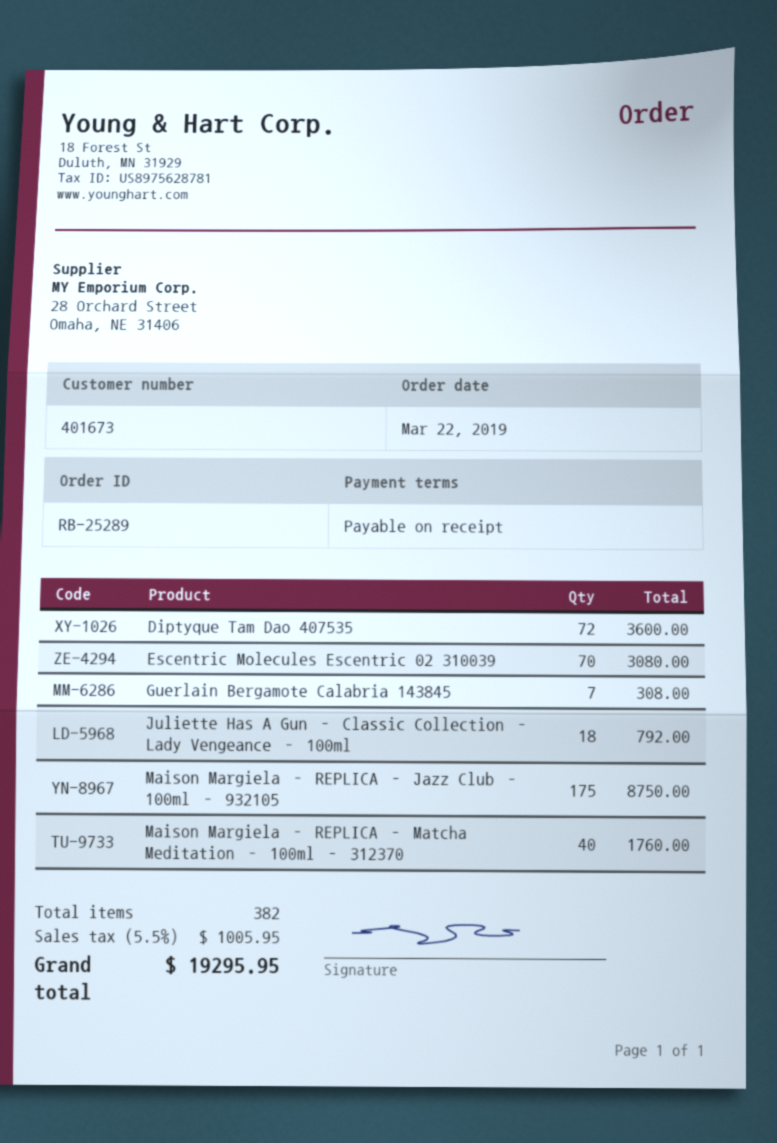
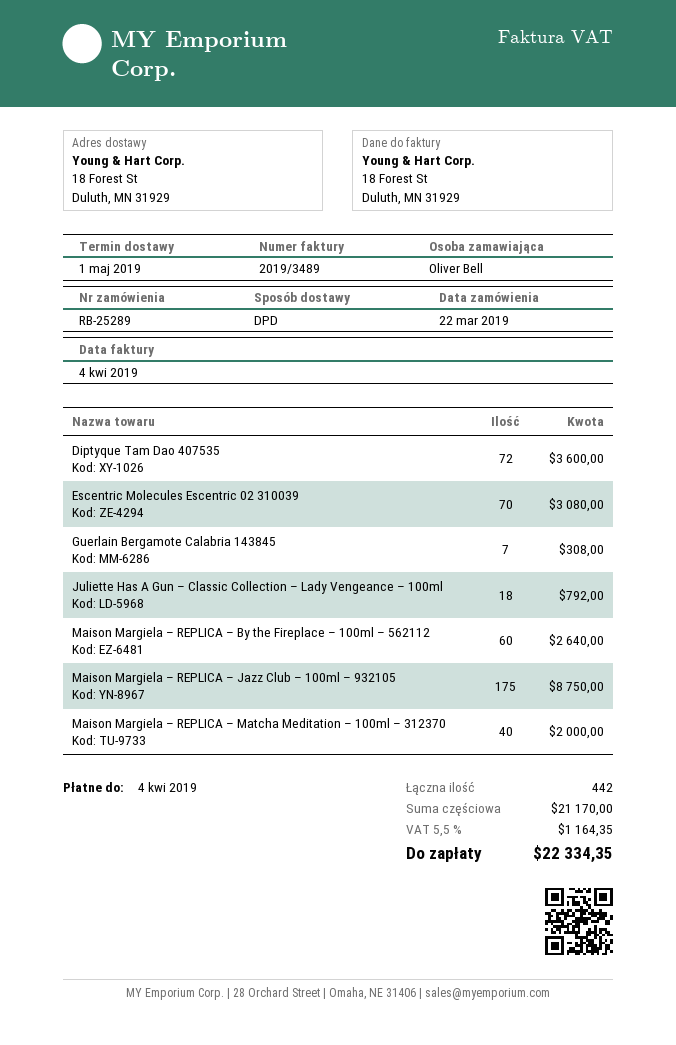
Maison Margiela – REPLICA – Matcha Meditation – 100ml – 312370: 40 for 1760.00 -> 40 for 2000.00
Maison Margiela – REPLICA – By the Fireplace – 100ml – 562112: none -> 60 for 2640.00
total quantity: 382 -> 442
tax: 5.5% = 1005.95 -> 5.5% = 1164.35
total: 19295.95 -> 22334.35

